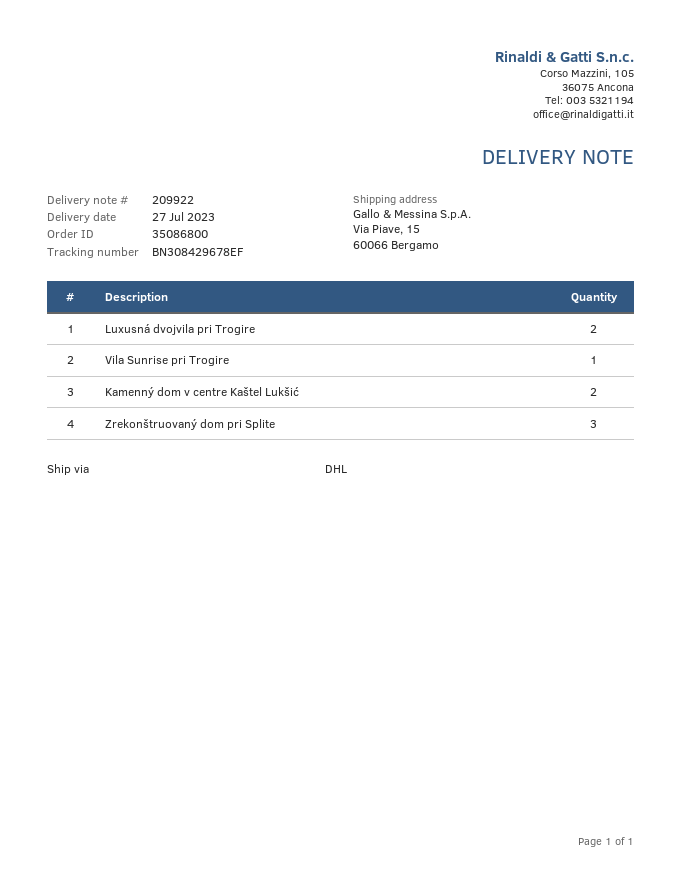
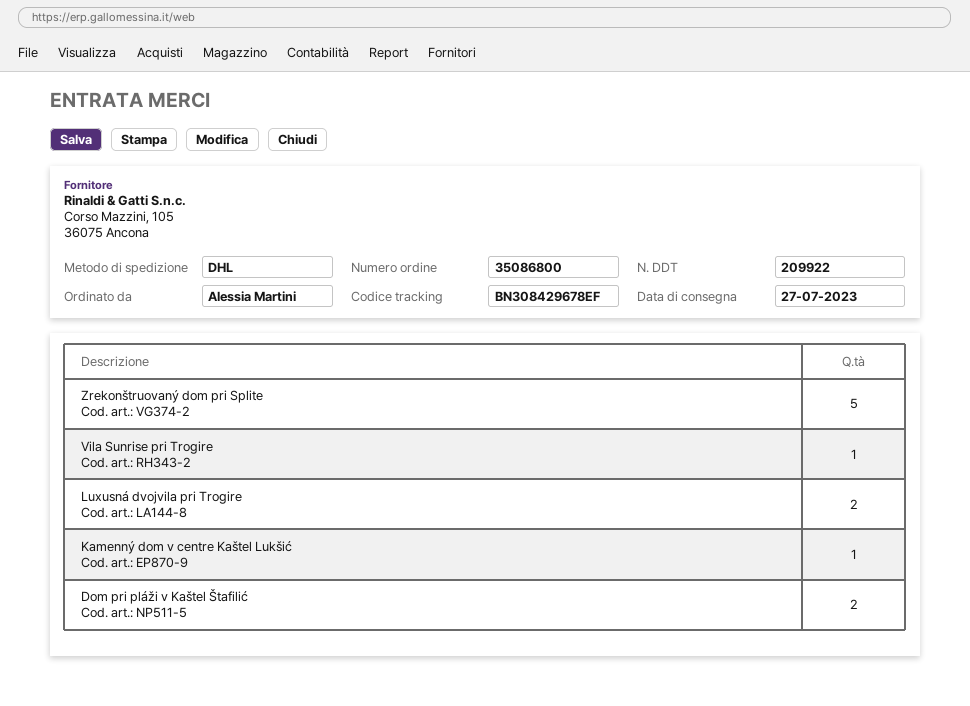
Kamenný dom v centre Kaštel Lukšić: 2 -> 1
Zrekonštruovaný dom pri Splite: 3 -> 5
Dom pri pláži v Kaštel Štafilić: none -> 2

